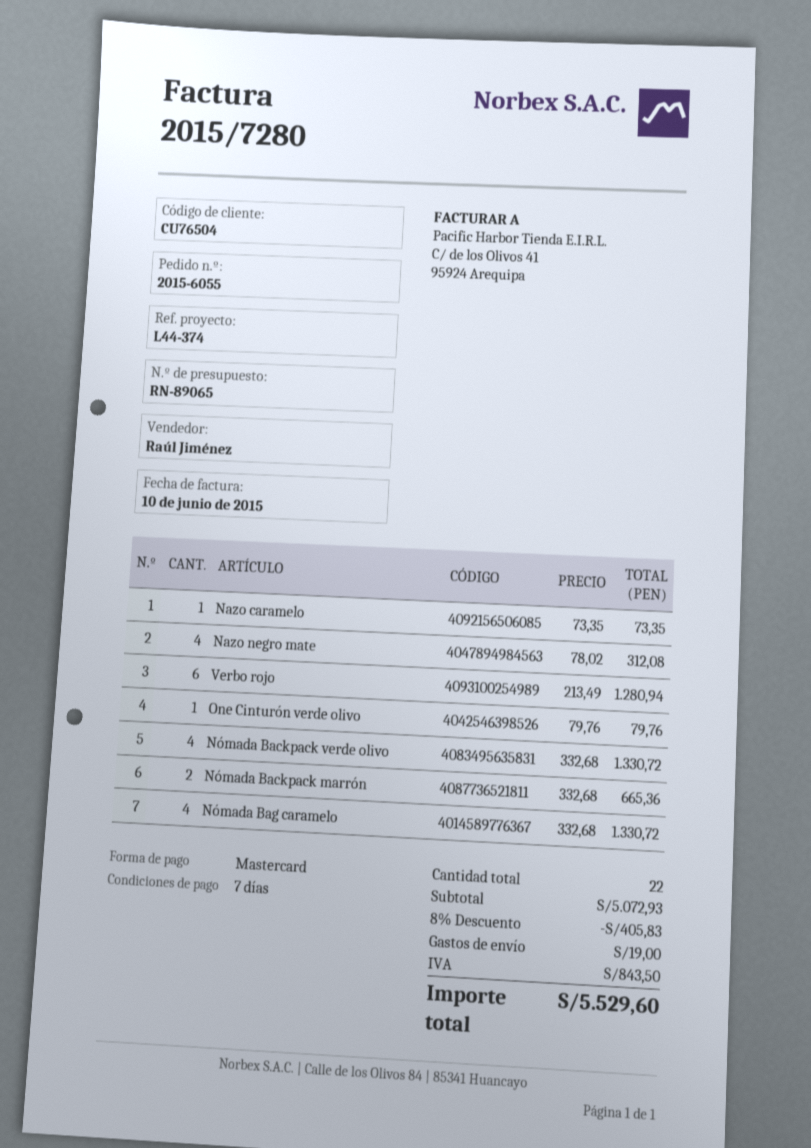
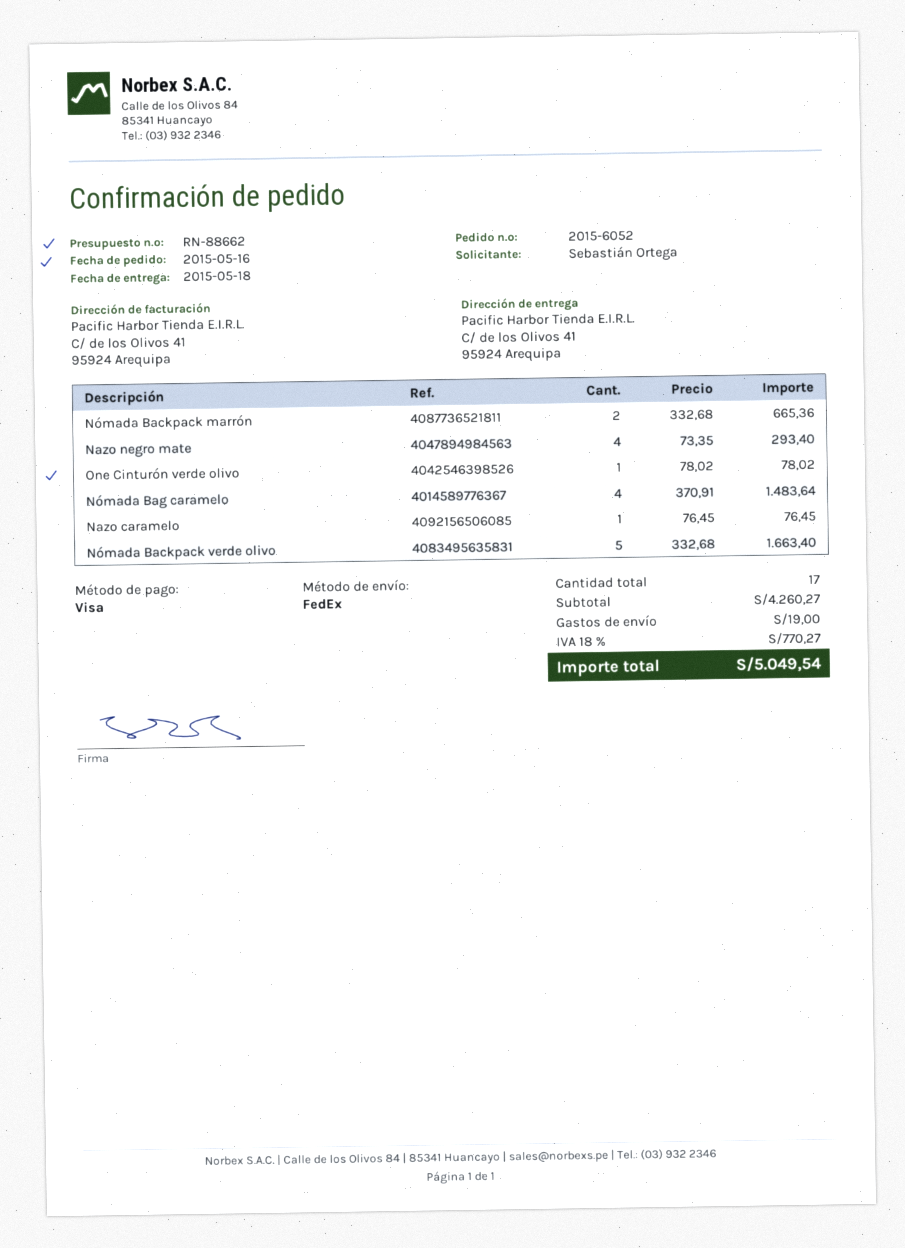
quote number: RN-89065 -> RN-88662
order number: 2015-6055 -> 2015-6052
payment method: Mastercard -> Visa
Nazo caramelo: 1 x 73.35 = 73.35 -> 1 x 76.45 = 76.45
Nazo negro mate: 4 x 78.02 = 312.08 -> 4 x 73.35 = 293.40
Verbo rojo: 6 x 213.49 = 1280.94 -> none
One Cinturón verde olivo: 1 x 79.76 = 79.76 -> 1 x 78.02 = 78.02
Nómada Backpack verde olivo: 4 x 332.68 = 1330.72 -> 5 x 332.68 = 1663.40
Nómada Bag caramelo: 4 x 332.68 = 1330.72 -> 4 x 370.91 = 1483.64
total quantity: 22 -> 17
subtotal: 5072.93 -> 4260.27
discount: 8% = 405.83 -> none
tax: 843.50 -> 770.27
total: 5529.60 -> 5049.54

